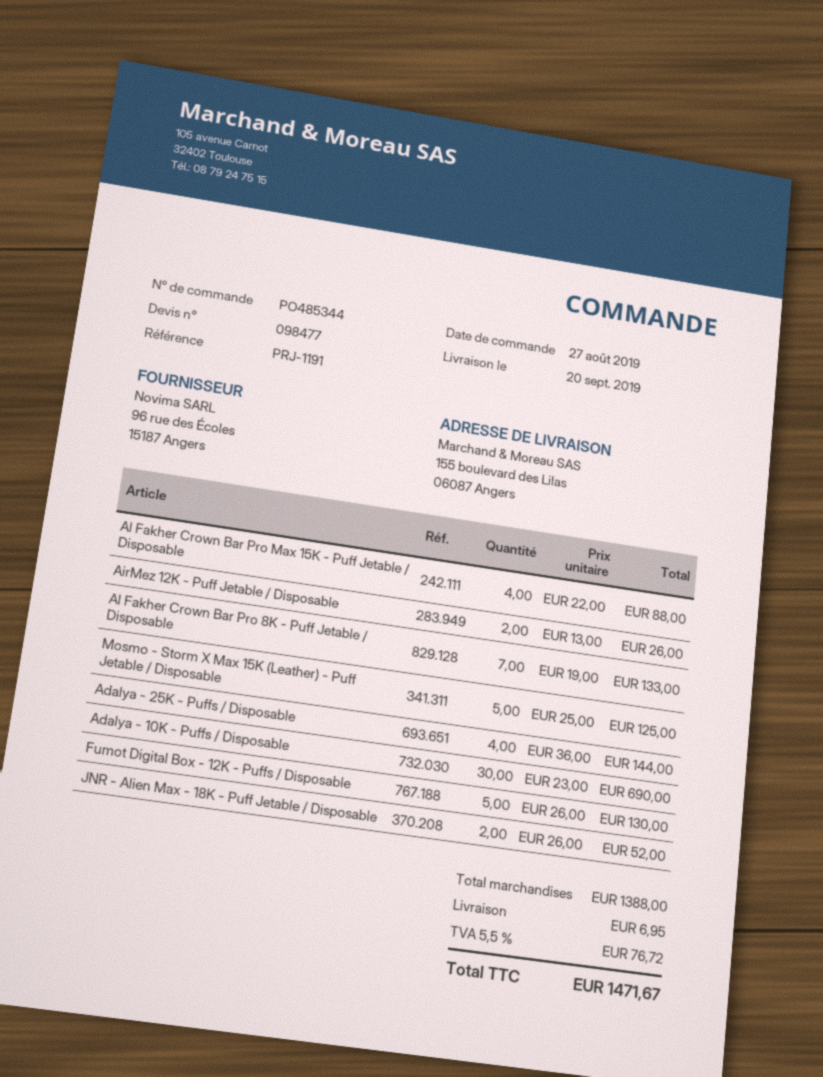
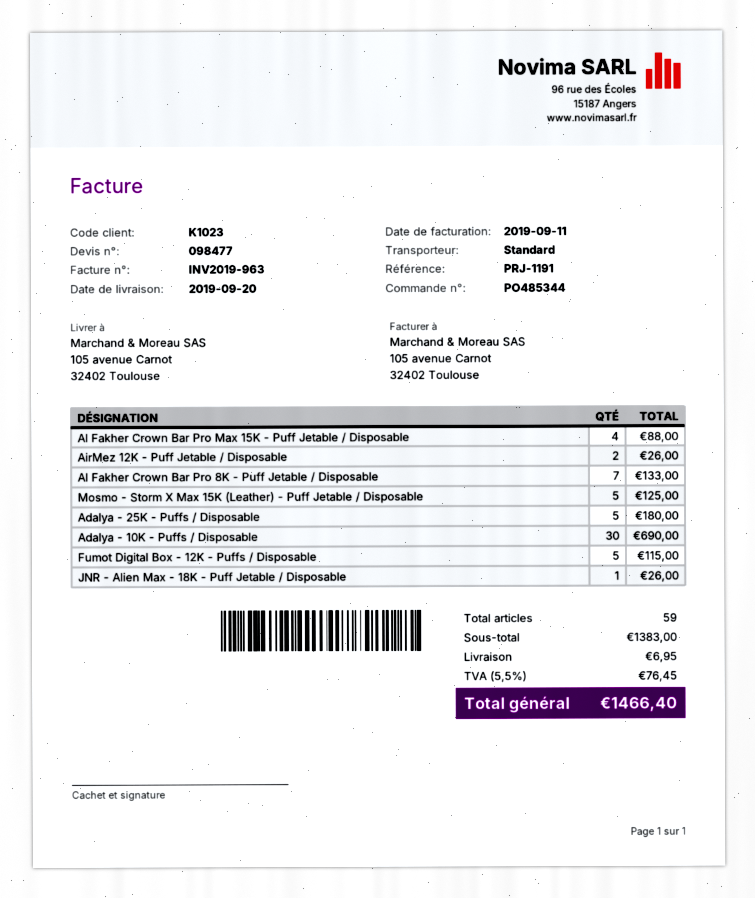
ship to: 155 boulevard des Lilas, 06087 Angers -> 105 avenue Carnot, 32402 Toulouse
Adalya - 25K - Puffs / Disposable: 4 for 144.00 -> 5 for 180.00
Fumot Digital Box - 12K - Puffs / Disposable: 5 for 130.00 -> 5 for 115.00
JNR - Alien Max - 18K - Puff Jetable / Disposable: 2 for 52.00 -> 1 for 26.00
subtotal: 1388.00 -> 1383.00
tax: 5.5% = 76.72 -> 5.5% = 76.45
total: 1471.67 -> 1466.40

